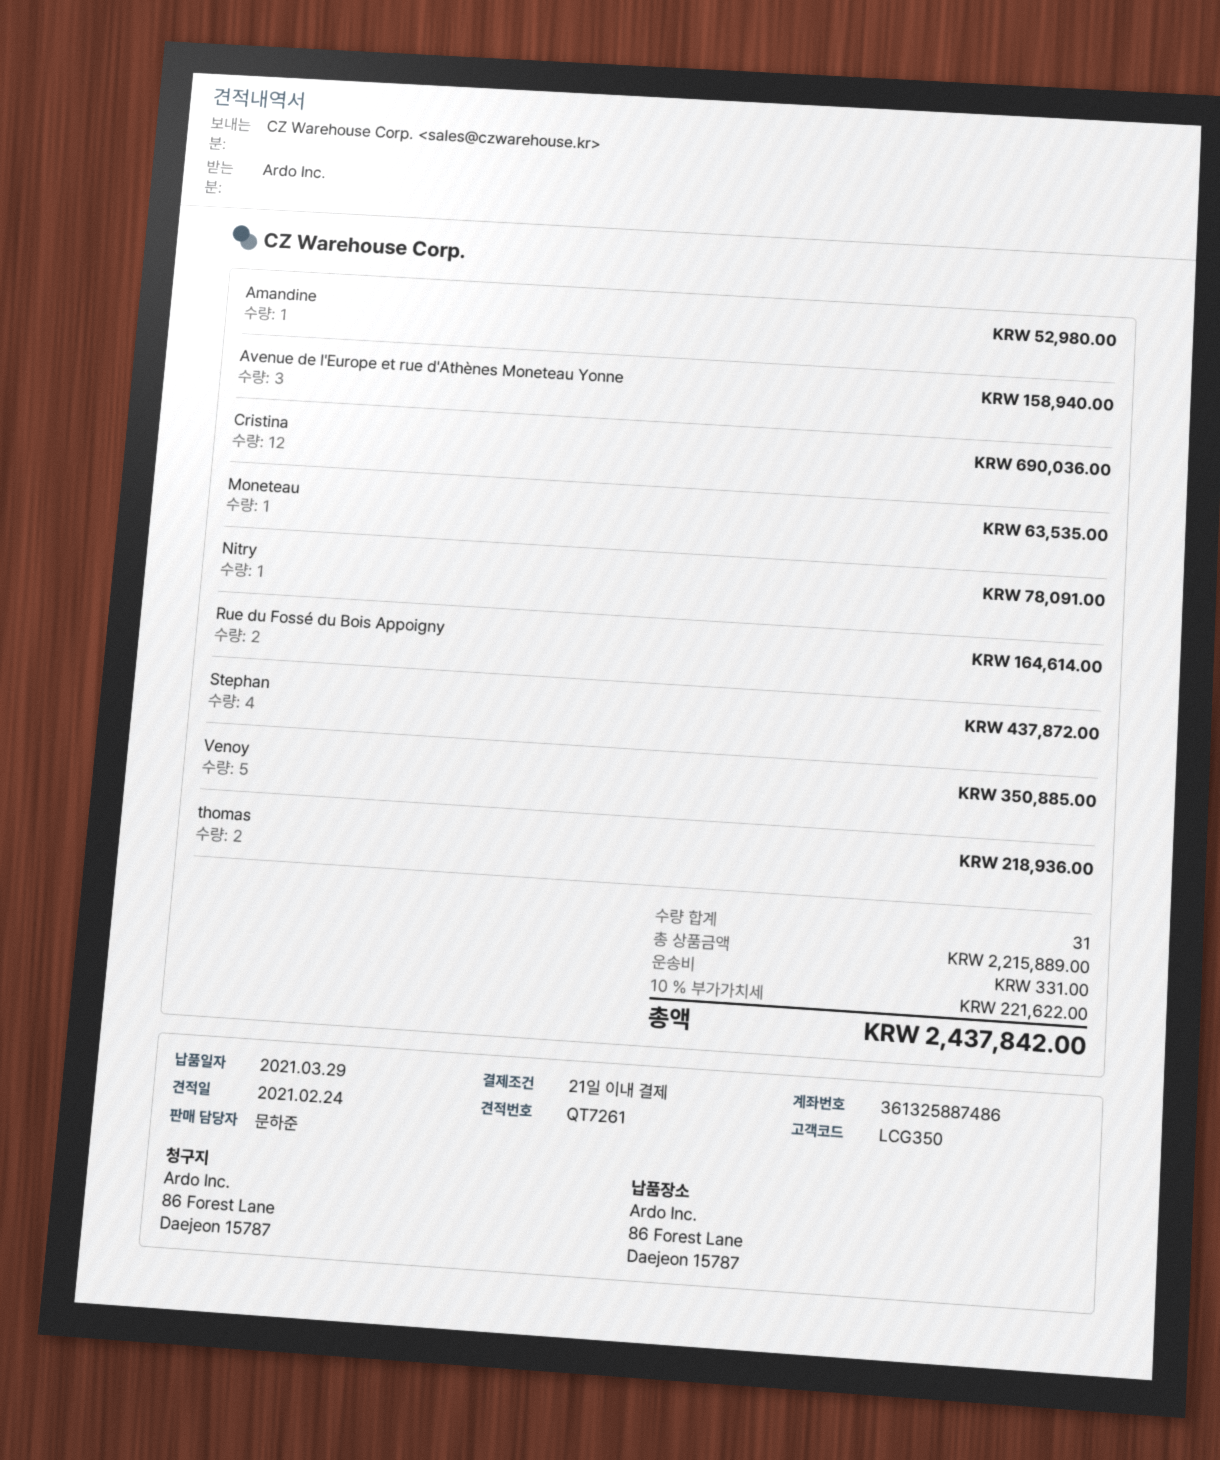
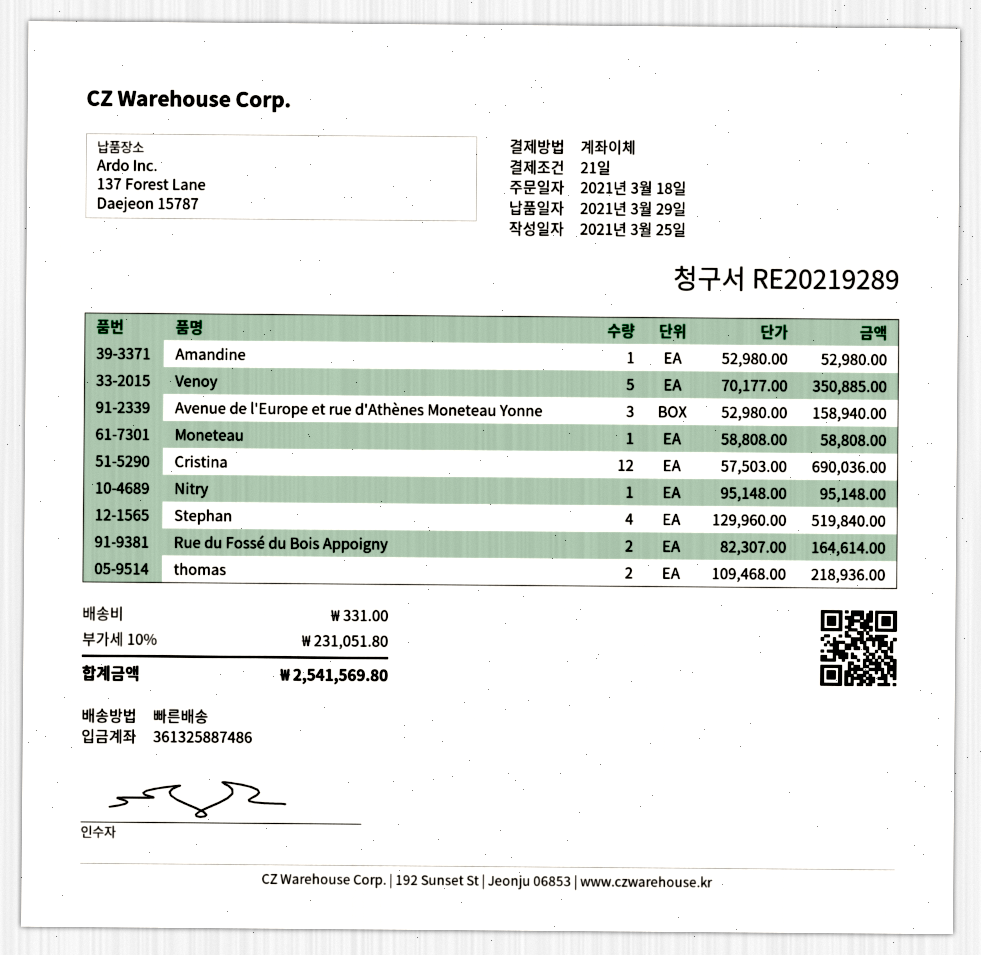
ship to: 86 Forest Lane, Daejeon 15787 -> 137 Forest Lane, Daejeon 15787
Moneteau: 1 for 63535.00 -> 1 for 58808.00
Nitry: 1 for 78091.00 -> 1 for 95148.00
Stephan: 4 for 437872.00 -> 4 for 519840.00
tax: 10% = 221622.00 -> 10% = 231051.80
total: 2437842.00 -> 2541569.80

